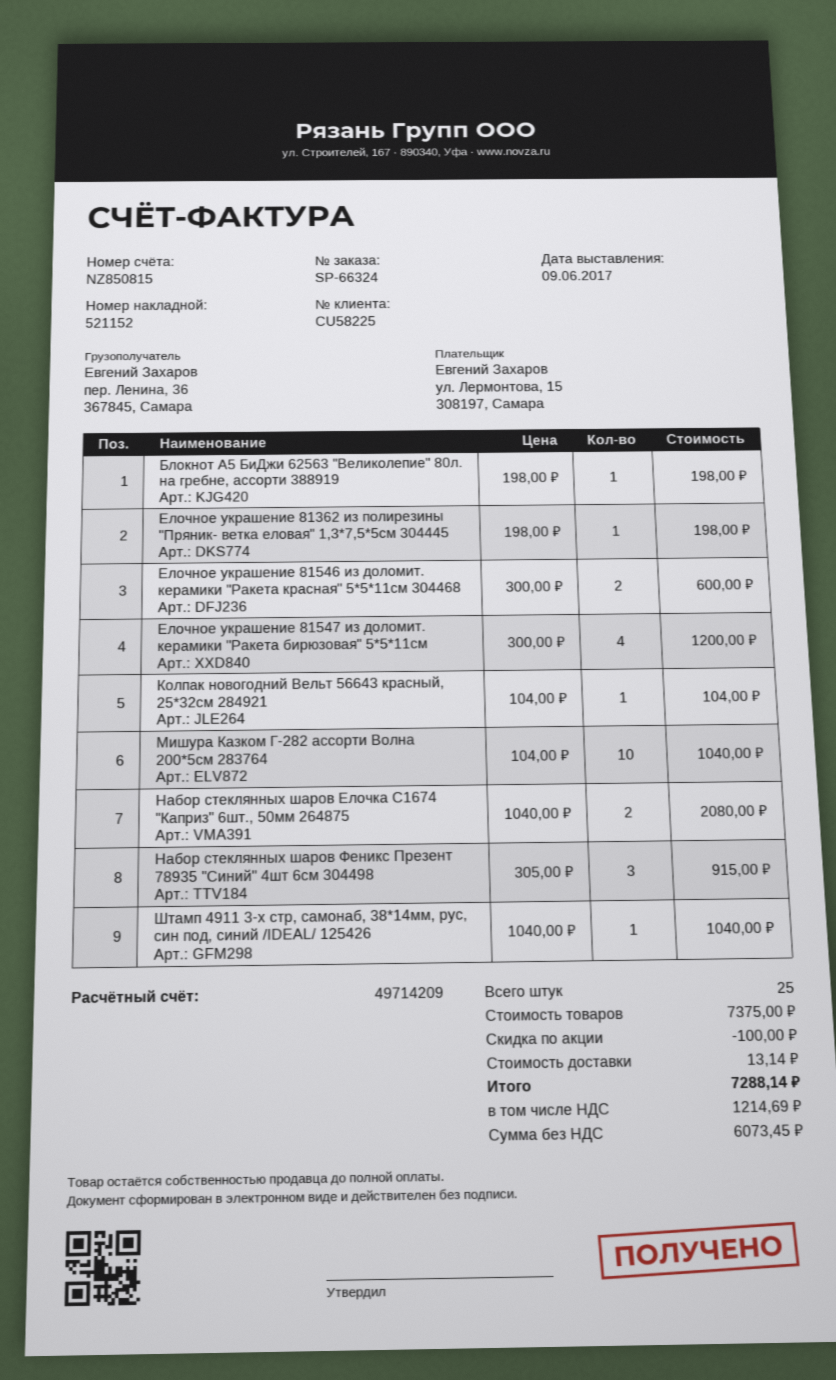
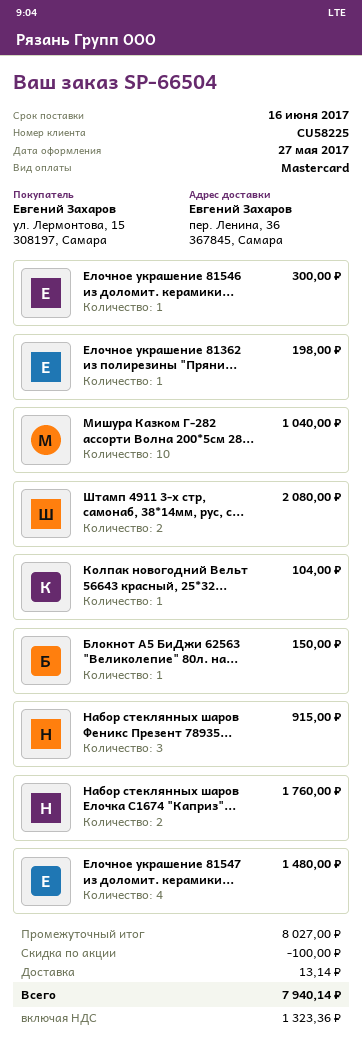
order number: SP-66324 -> SP-66504
Блокнот А5 БиДжи 62563 "Великолепие" 80л. на гребне, ассорти 388919: 1 for 198.00 -> 1 for 150.00
Елочное украшение 81546 из доломит. керамики "Ракета красная" 5*5*11см 304468: 2 for 600.00 -> 1 for 300.00
Елочное украшение 81547 из доломит. керамики "Ракета бирюзовая" 5*5*11см: 4 for 1200.00 -> 4 for 1480.00
Набор стеклянных шаров Елочка С1674 "Каприз" 6шт., 50мм 264875: 2 for 2080.00 -> 2 for 1760.00
Штамп 4911 3-х стр, самонаб, 38*14мм, рус, син под, синий /IDEAL/ 125426: 1 for 1040.00 -> 2 for 2080.00
subtotal: 7375.00 -> 8027.00
tax: 1214.69 -> 1323.36
total: 7288.14 -> 7940.14

